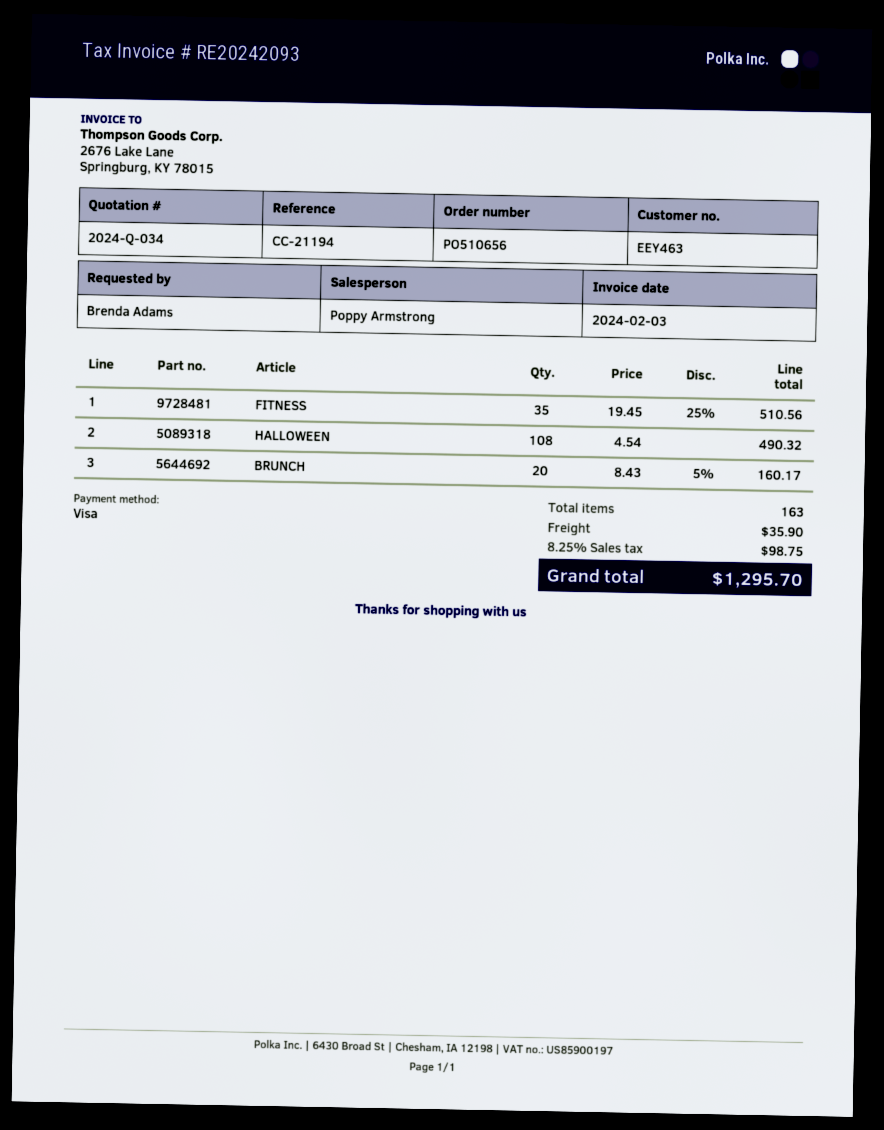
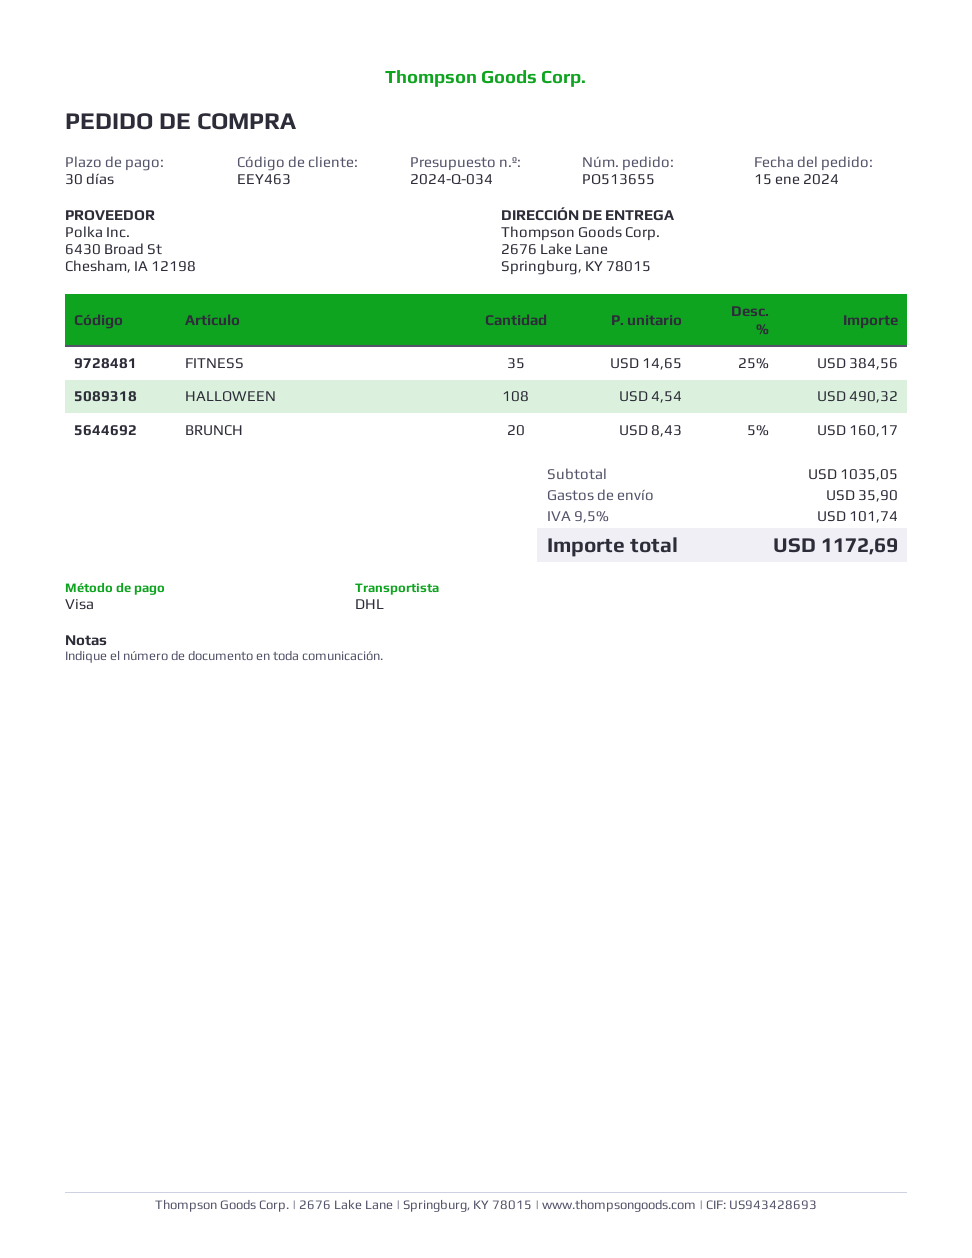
order number: PO510656 -> PO513655
FITNESS: 35 x 19.45 - 25% = 510.56 -> 35 x 14.65 - 25% = 384.56
tax: 8.25% = 98.75 -> 9.5% = 101.74
total: 1295.70 -> 1172.69

